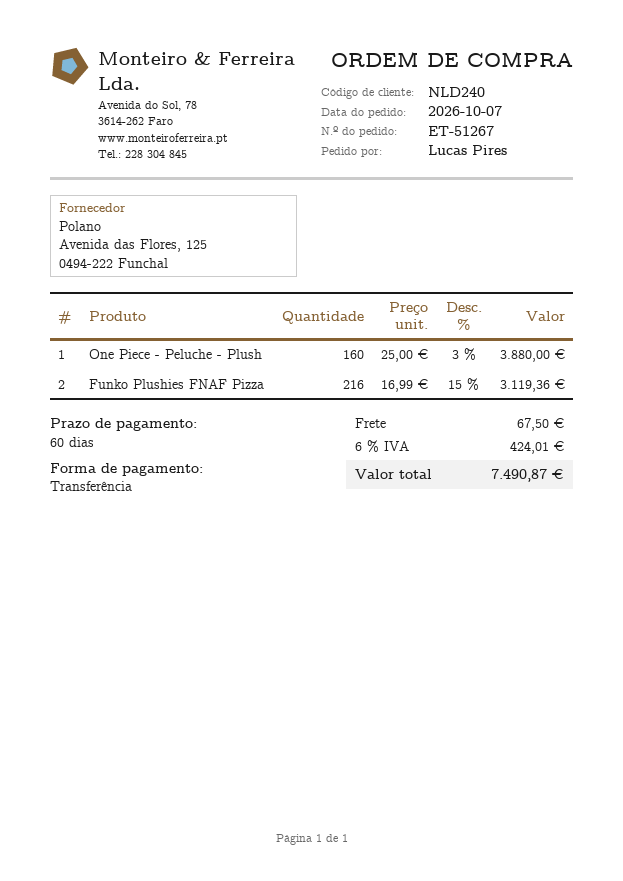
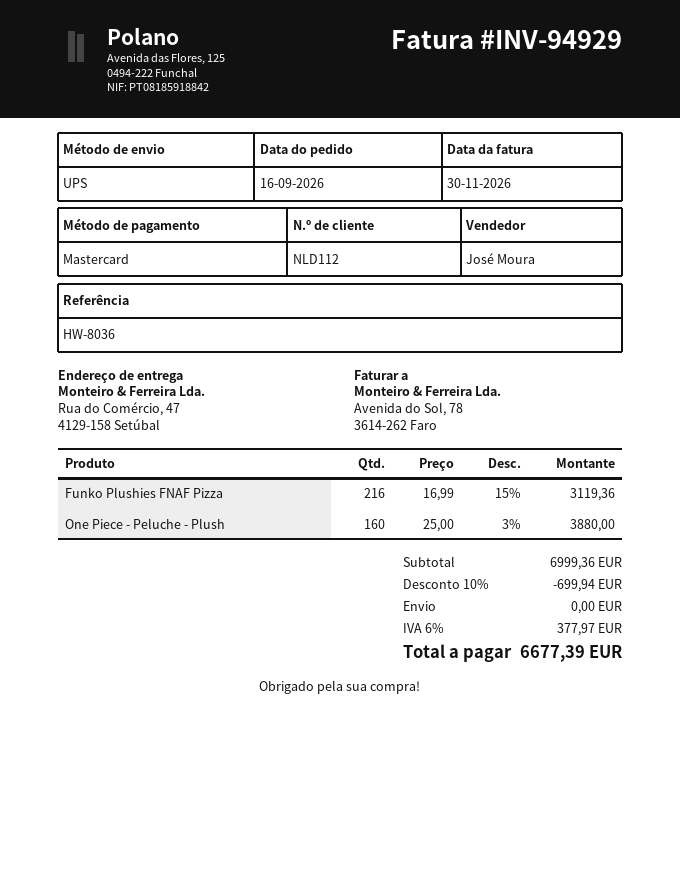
order date: 2026-10-07 -> 2026-09-16
customer number: NLD240 -> NLD112
payment method: bank transfer -> Mastercard
discount: none -> 10% = 699.94
shipping: 67.50 -> 0.00
tax: 6% = 424.01 -> 6% = 377.97
total: 7490.87 -> 6677.39

